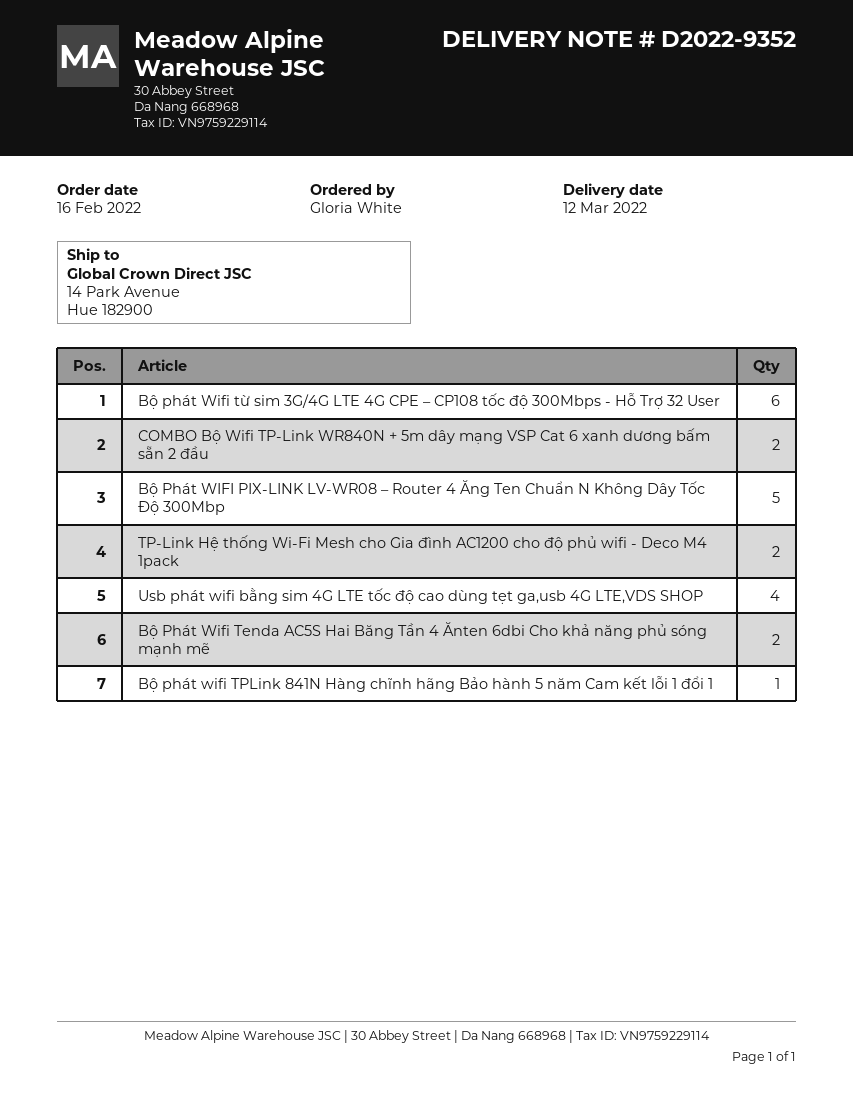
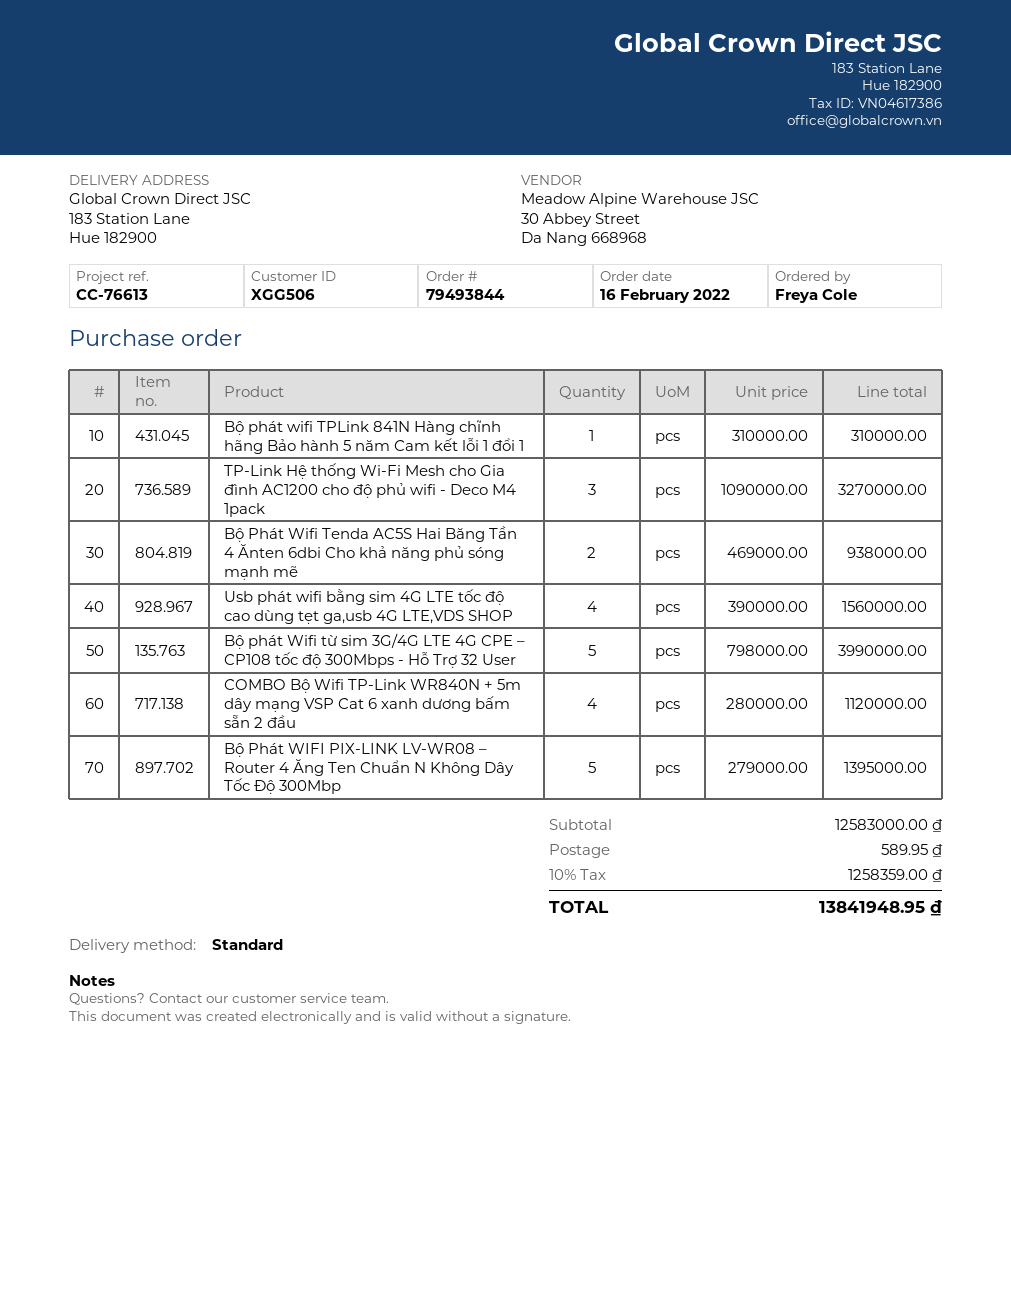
ordered by: Gloria White -> Freya Cole
ship to: 14 Park Avenue, Hue 182900 -> 183 Station Lane, Hue 182900
Bộ phát Wifi từ sim 3G/4G LTE 4G CPE – CP108 tốc độ 300Mbps - Hỗ Trợ 32 User: 6 -> 5
COMBO Bộ Wifi TP-Link WR840N + 5m dây mạng VSP Cat 6 xanh dương bấm sẵn 2 đầu: 2 -> 4
TP-Link Hệ thống Wi-Fi Mesh cho Gia đình AC1200 cho độ phủ wifi - Deco M4 1pack: 2 -> 3

